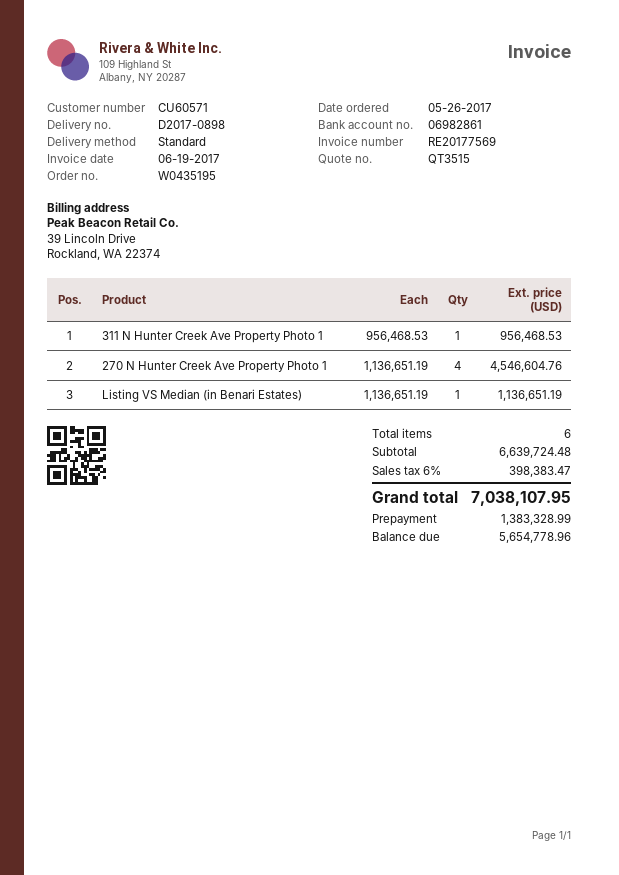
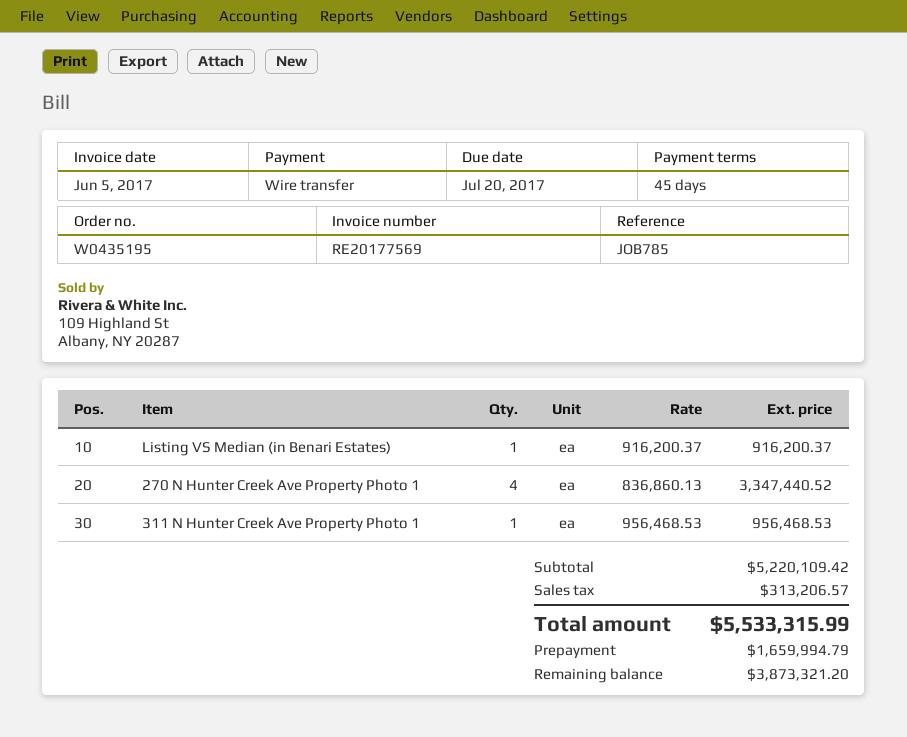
invoice date: 2017-06-19 -> 2017-06-05
270 N Hunter Creek Ave Property Photo 1: 4 x 1136651.19 = 4546604.76 -> 4 x 836860.13 = 3347440.52
Listing VS Median (in Benari Estates): 1 x 1136651.19 = 1136651.19 -> 1 x 916200.37 = 916200.37
subtotal: 6639724.48 -> 5220109.42
tax: 398383.47 -> 313206.57
total: 7038107.95 -> 5533315.99
deposit: 1383328.99 -> 1659994.79
balance: 5654778.96 -> 3873321.20

